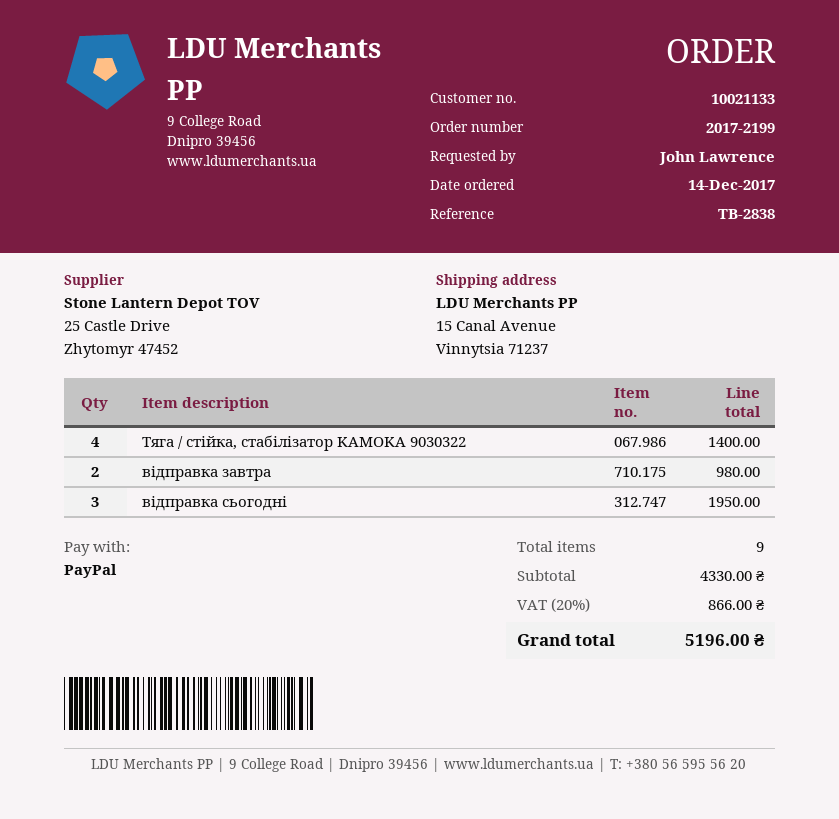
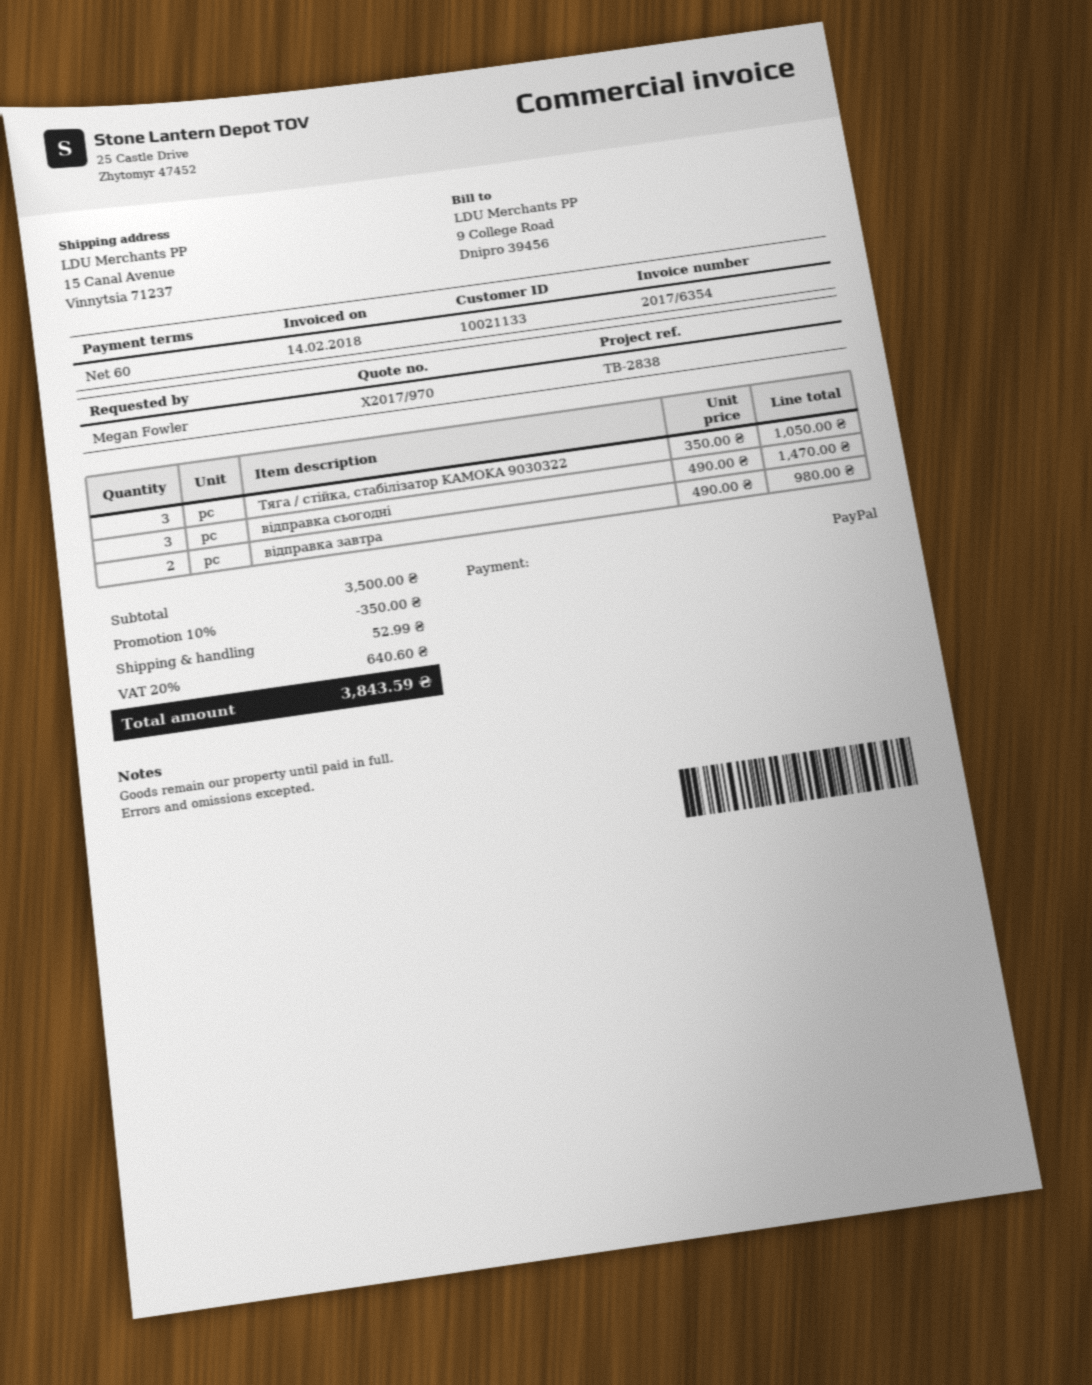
ordered by: John Lawrence -> Megan Fowler
Тяга / стійка, стабілізатор KAMOKA 9030322: 4 for 1400.00 -> 3 for 1050.00
відправка сьогодні: 3 for 1950.00 -> 3 for 1470.00
subtotal: 4330.00 -> 3500.00
discount: none -> 10% = 350.00
shipping: none -> 52.99
tax: 20% = 866.00 -> 20% = 640.60
total: 5196.00 -> 3843.59

